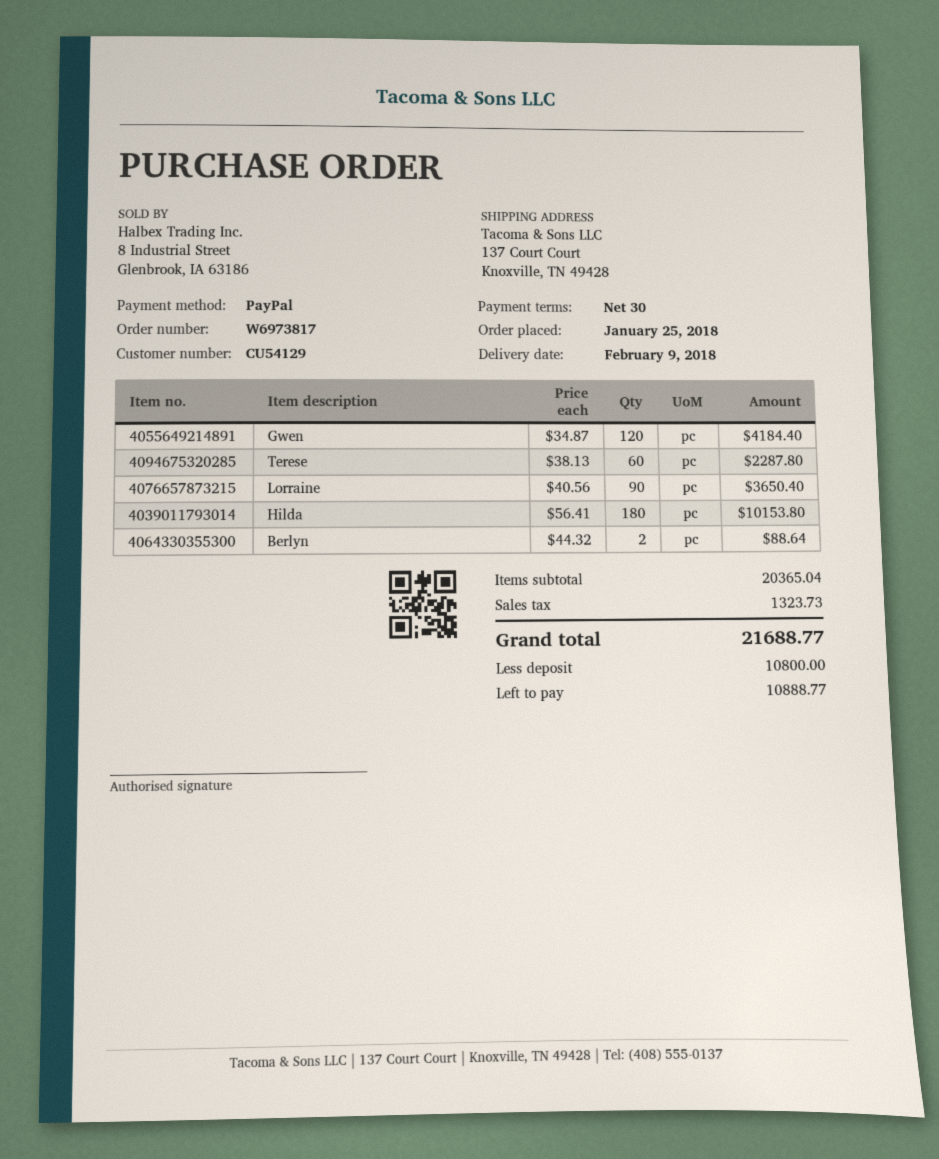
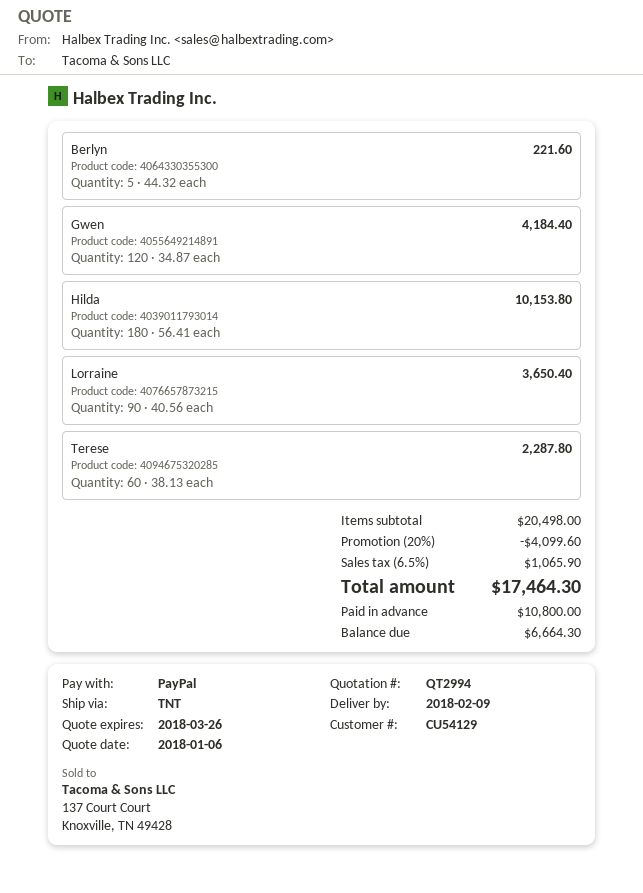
Berlyn: 2 x 44.32 = 88.64 -> 5 x 44.32 = 221.60
subtotal: 20365.04 -> 20498.00
discount: none -> 20% = 4099.60
tax: 1323.73 -> 1065.90
total: 21688.77 -> 17464.30
balance: 10888.77 -> 6664.30

